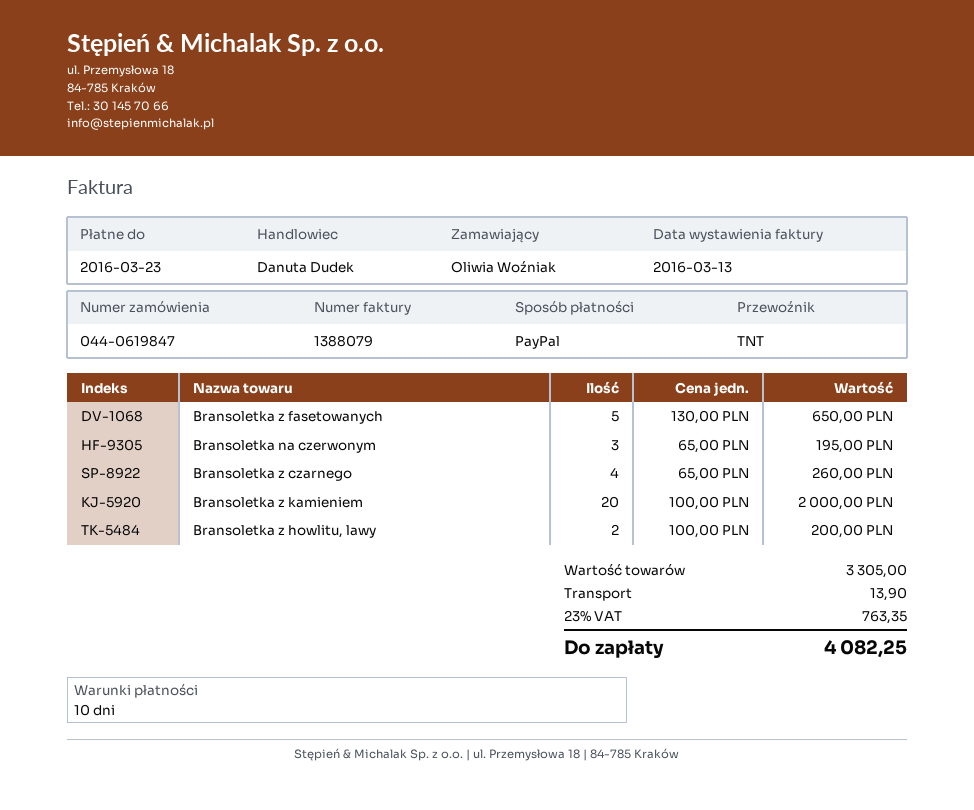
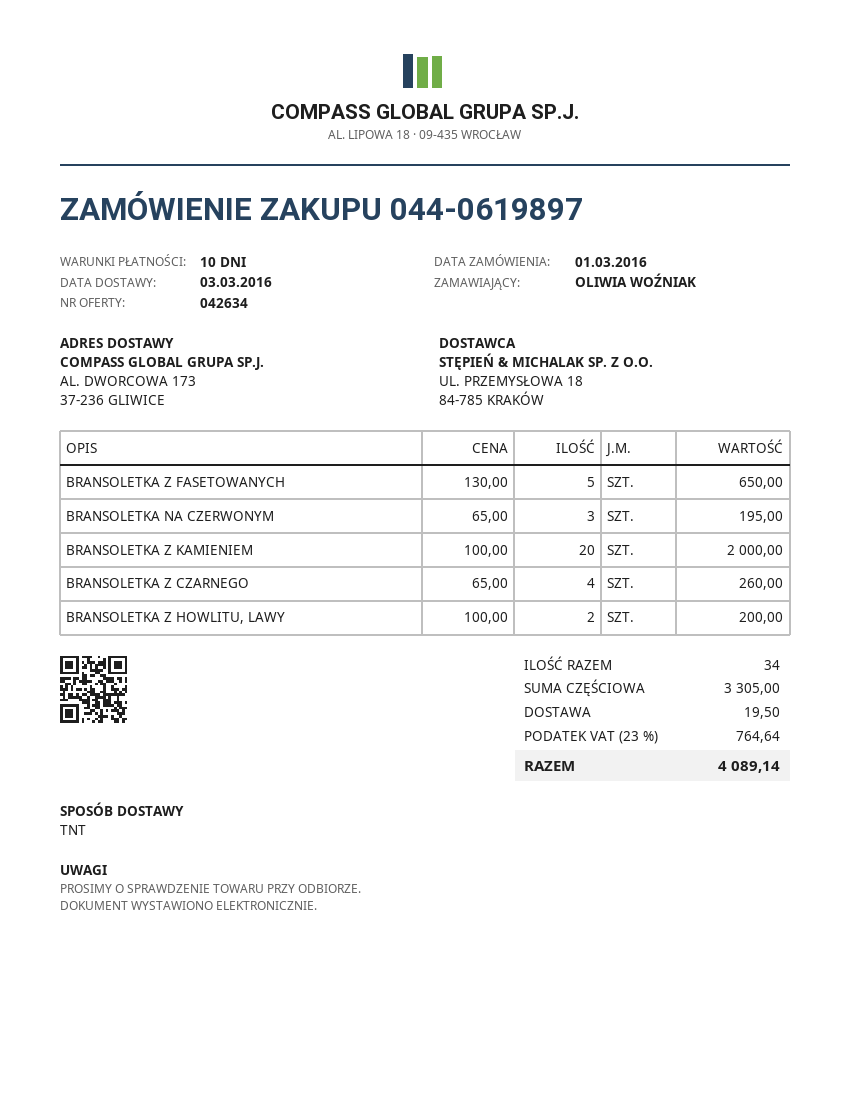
order number: 044-0619847 -> 044-0619897
shipping: 13.90 -> 19.50
tax: 23% = 763.35 -> 23% = 764.64
total: 4082.25 -> 4089.14

